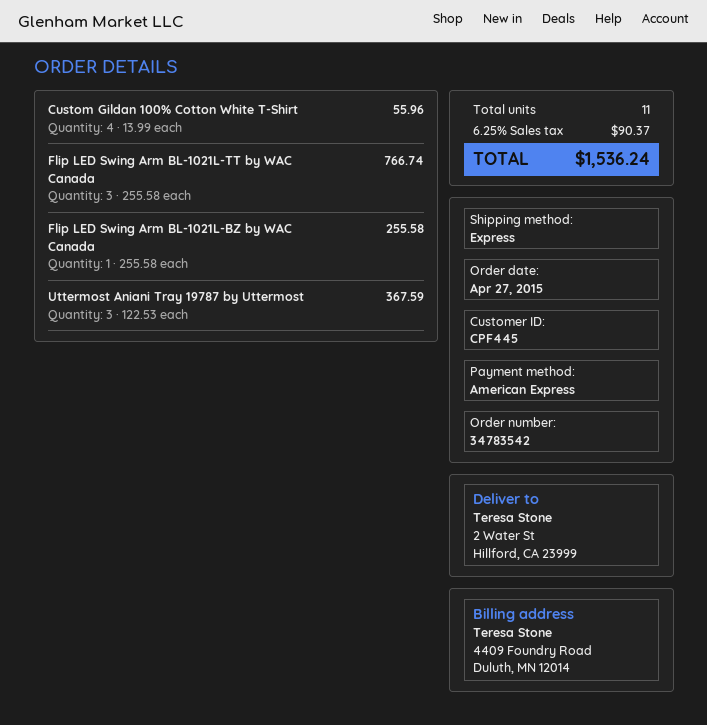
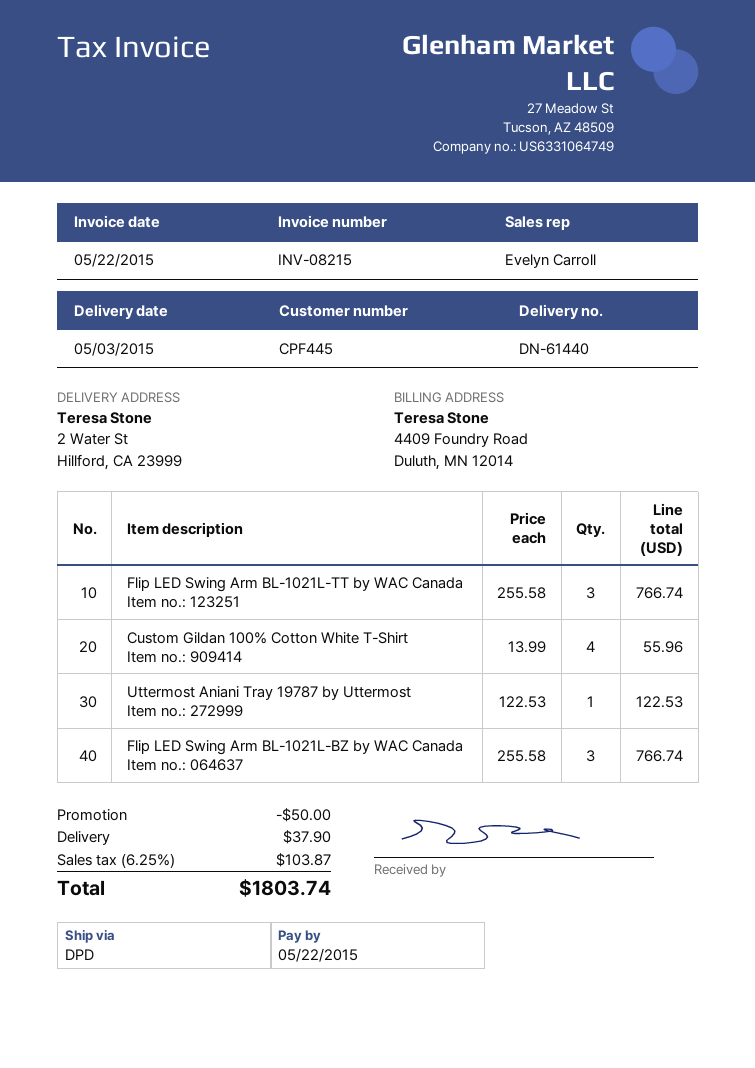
shipping method: express -> DPD
Flip LED Swing Arm BL-1021L-BZ by WAC Canada: 1 x 255.58 = 255.58 -> 3 x 255.58 = 766.74
Uttermost Aniani Tray 19787 by Uttermost: 3 x 122.53 = 367.59 -> 1 x 122.53 = 122.53
discount: none -> 50.00
shipping: none -> 37.90
tax: 6.25% = 90.37 -> 6.25% = 103.87
total: 1536.24 -> 1803.74

